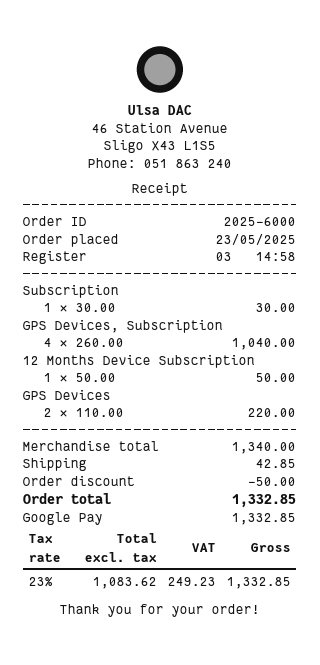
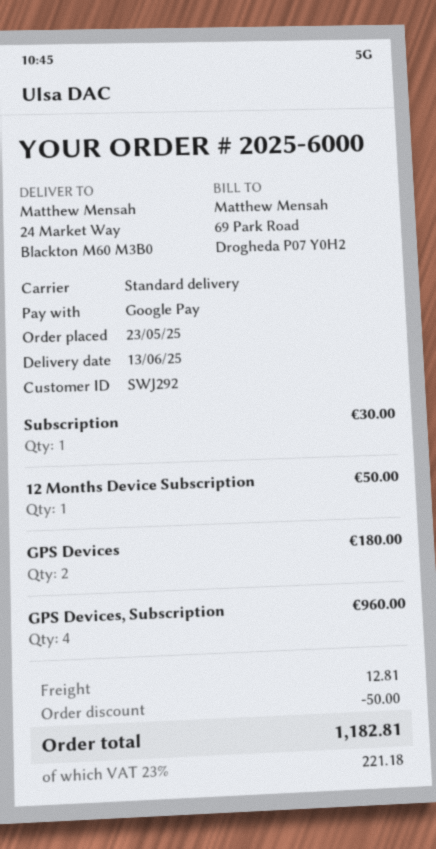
GPS Devices, Subscription: 4 for 1040.00 -> 4 for 960.00
GPS Devices: 2 for 220.00 -> 2 for 180.00
shipping: 42.85 -> 12.81
tax: 23% = 249.23 -> 23% = 221.18
total: 1332.85 -> 1182.81

